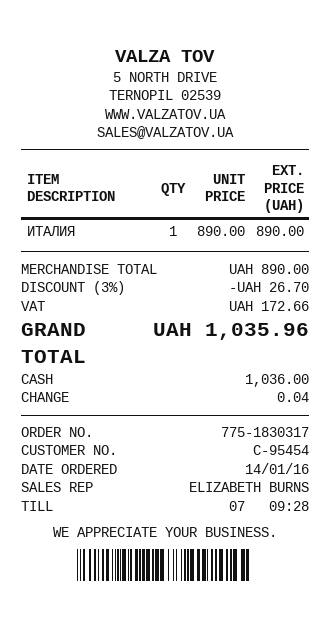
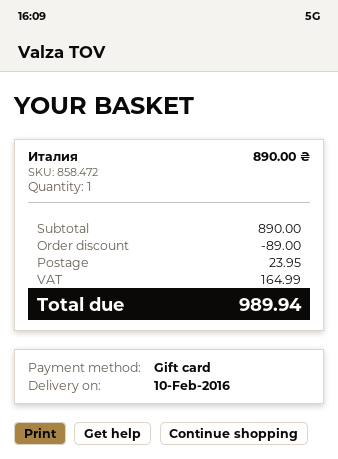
payment method: cash -> gift card
discount: 26.70 -> 89.00
shipping: none -> 23.95
tax: 172.66 -> 164.99
total: 1035.96 -> 989.94

